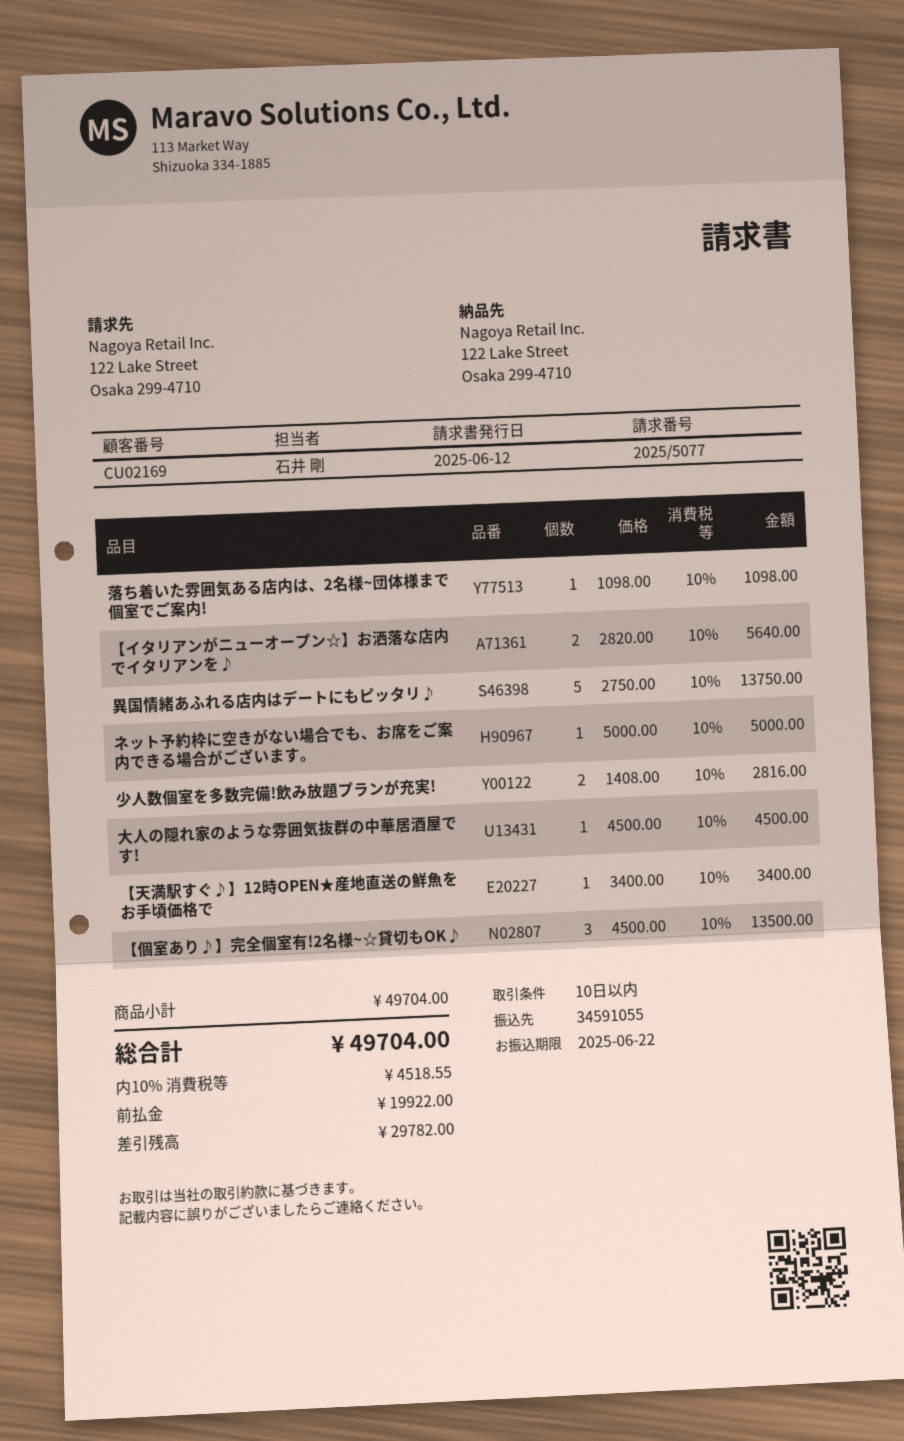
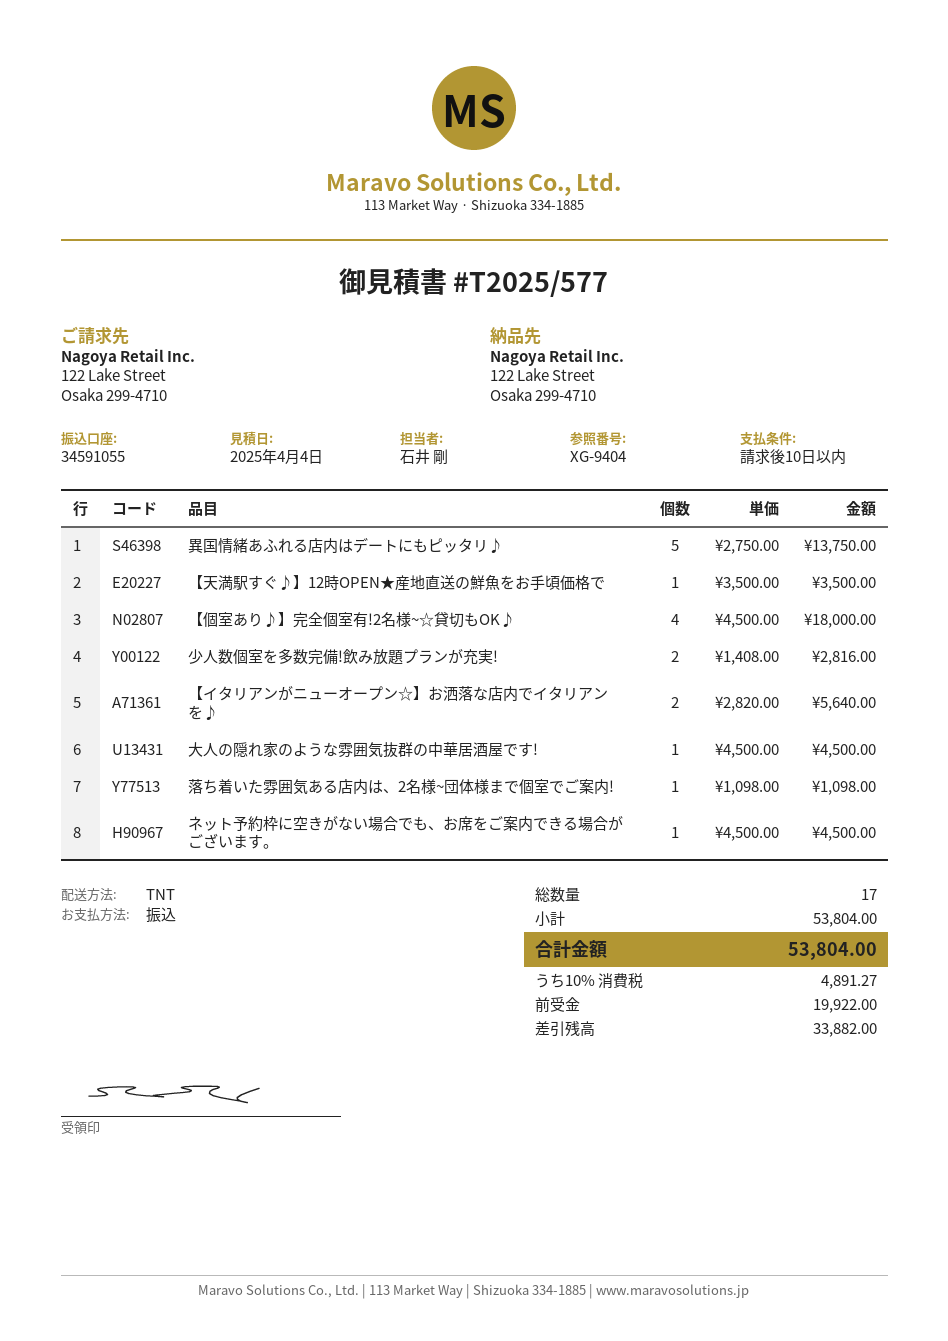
ネット予約枠に空きがない場合でも、お席をご案内できる場合がございます。: 1 x 5000.00 = 5000.00 -> 1 x 4500.00 = 4500.00
【天満駅すぐ♪】12時OPEN★産地直送の鮮魚をお手頃価格で: 1 x 3400.00 = 3400.00 -> 1 x 3500.00 = 3500.00
【個室あり♪】完全個室有!2名様~☆貸切もOK♪: 3 x 4500.00 = 13500.00 -> 4 x 4500.00 = 18000.00
subtotal: 49704.00 -> 53804.00
tax: 10% = 4518.55 -> 10% = 4891.27
total: 49704.00 -> 53804.00
balance: 29782.00 -> 33882.00

